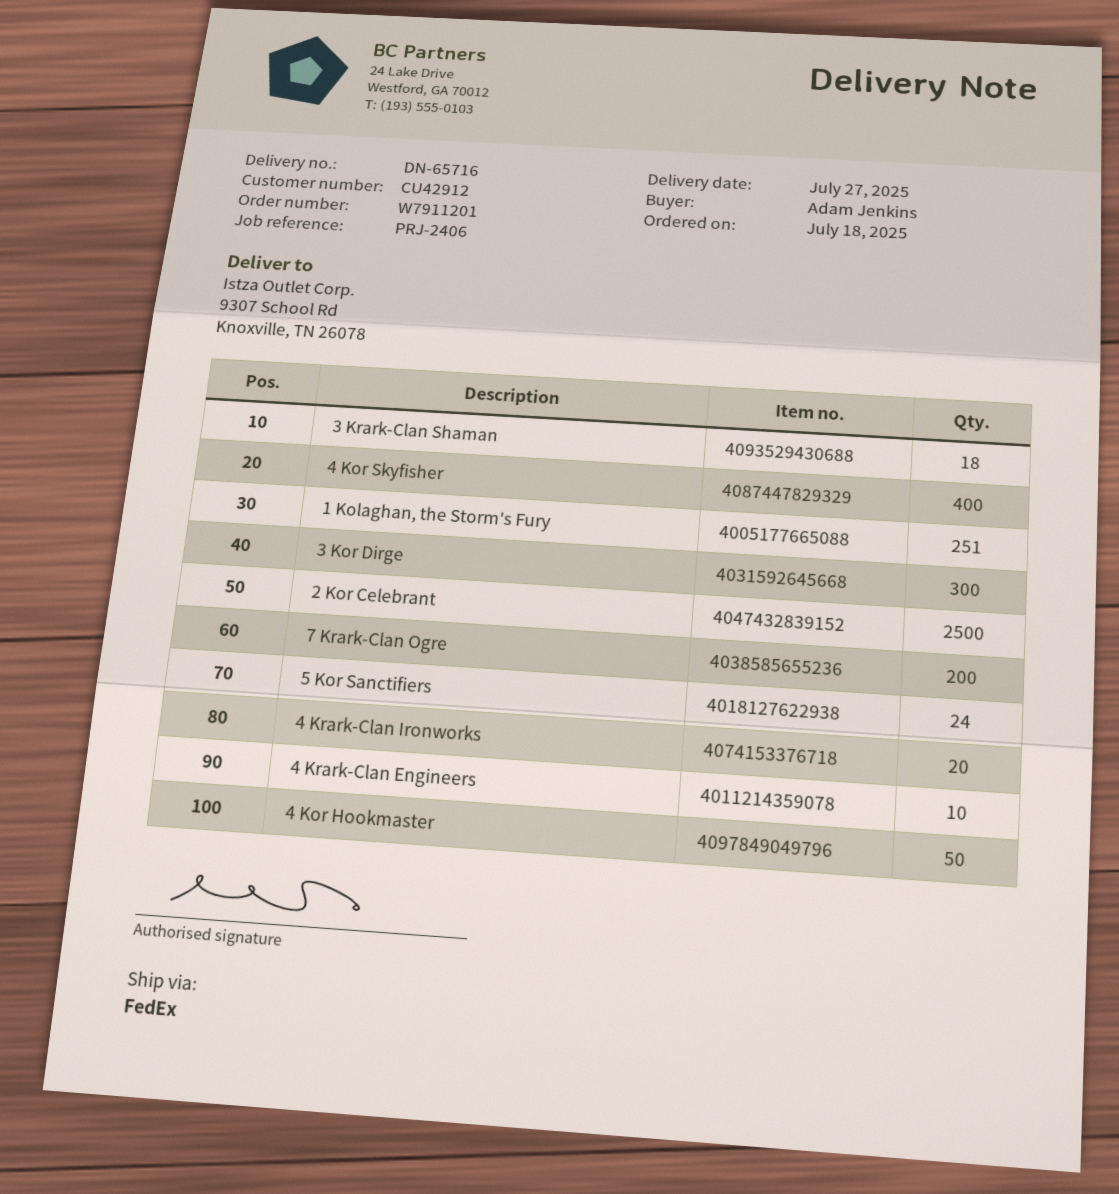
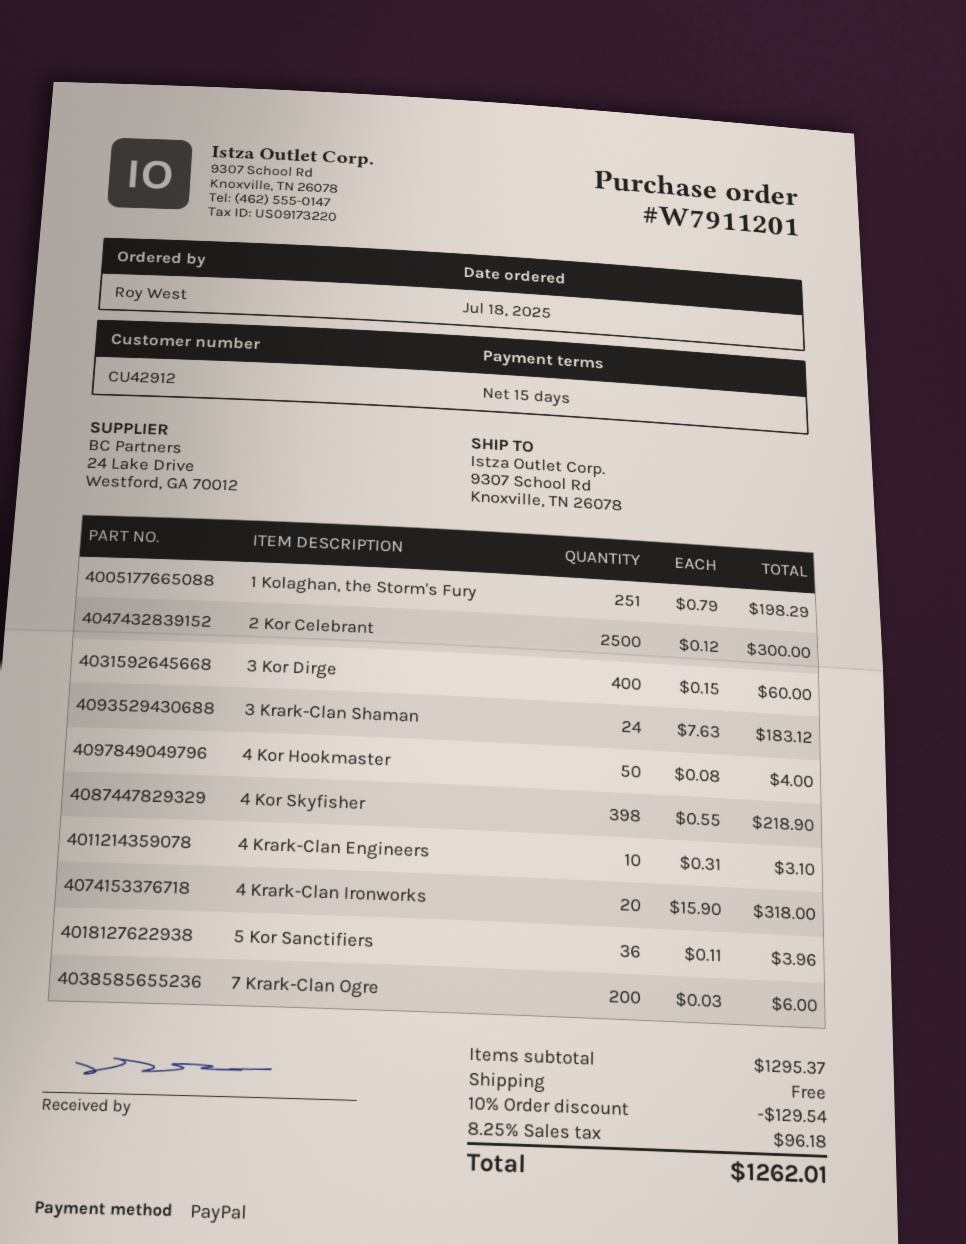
ordered by: Adam Jenkins -> Roy West
3 Krark-Clan Shaman: 18 -> 24
4 Kor Skyfisher: 400 -> 398
3 Kor Dirge: 300 -> 400
5 Kor Sanctifiers: 24 -> 36

